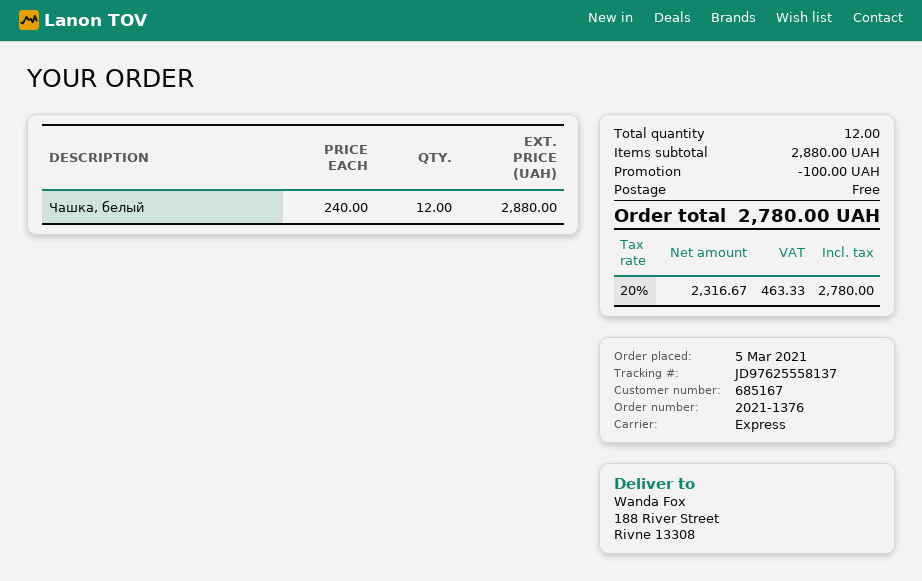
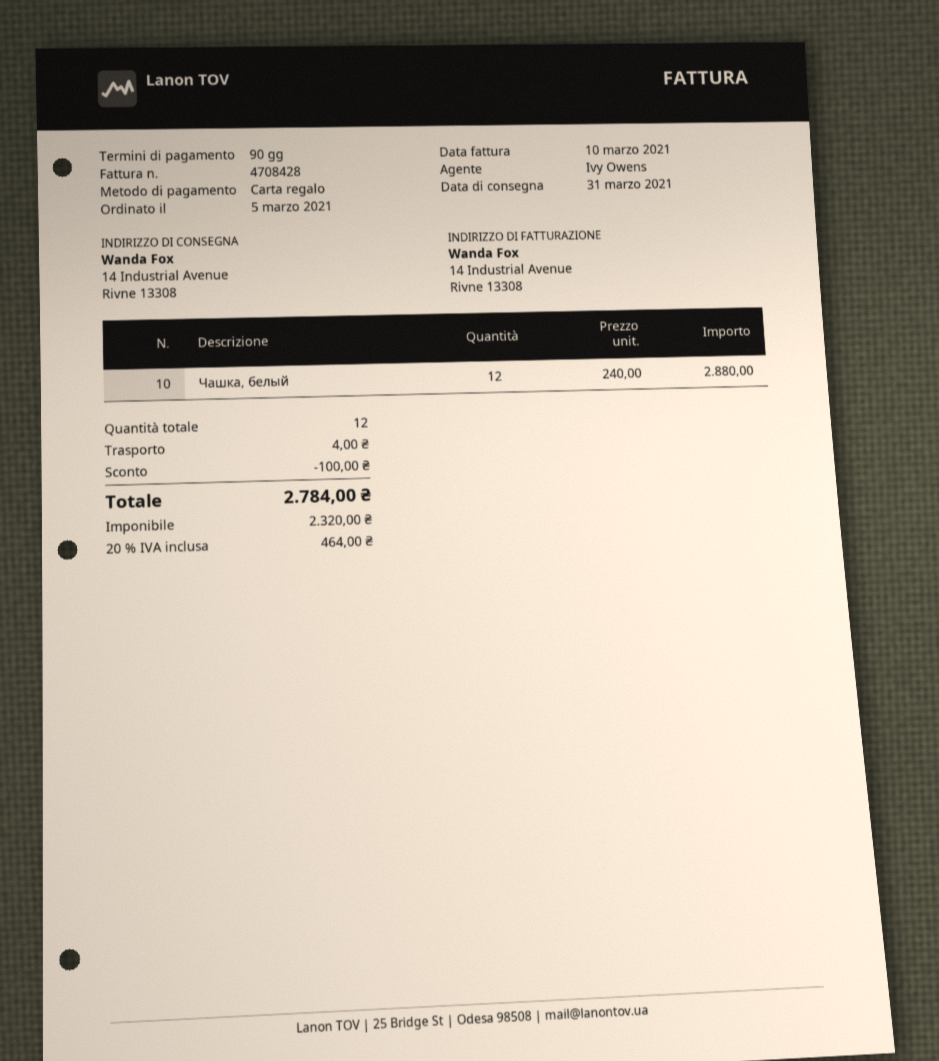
ship to: 188 River Street, Rivne 13308 -> 14 Industrial Avenue, Rivne 13308
shipping: 0.00 -> 4.00
net: 2316.67 -> 2320.00
tax: 20% = 463.33 -> 20% = 464.00
total: 2780.00 -> 2784.00

